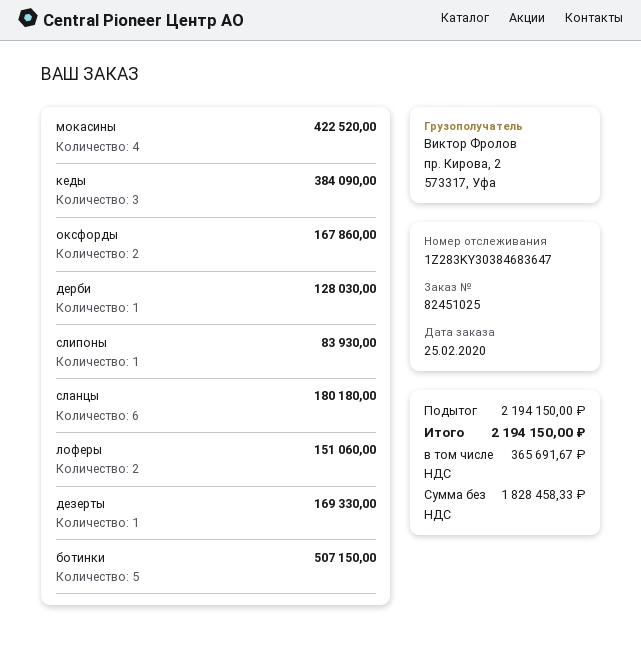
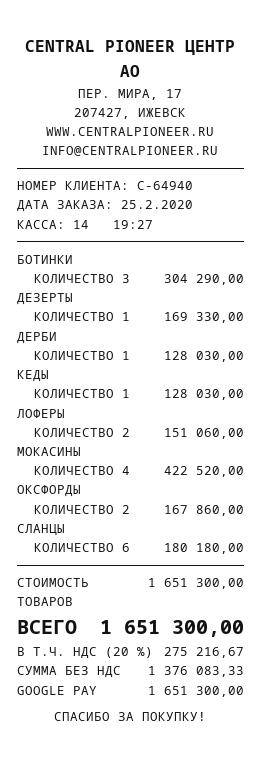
кеды: 3 for 384090.00 -> 1 for 128030.00
слипоны: 1 for 83930.00 -> none
ботинки: 5 for 507150.00 -> 3 for 304290.00
subtotal: 2194150.00 -> 1651300.00
net: 1828458.33 -> 1376083.33
tax: 365691.67 -> 275216.67
total: 2194150.00 -> 1651300.00

